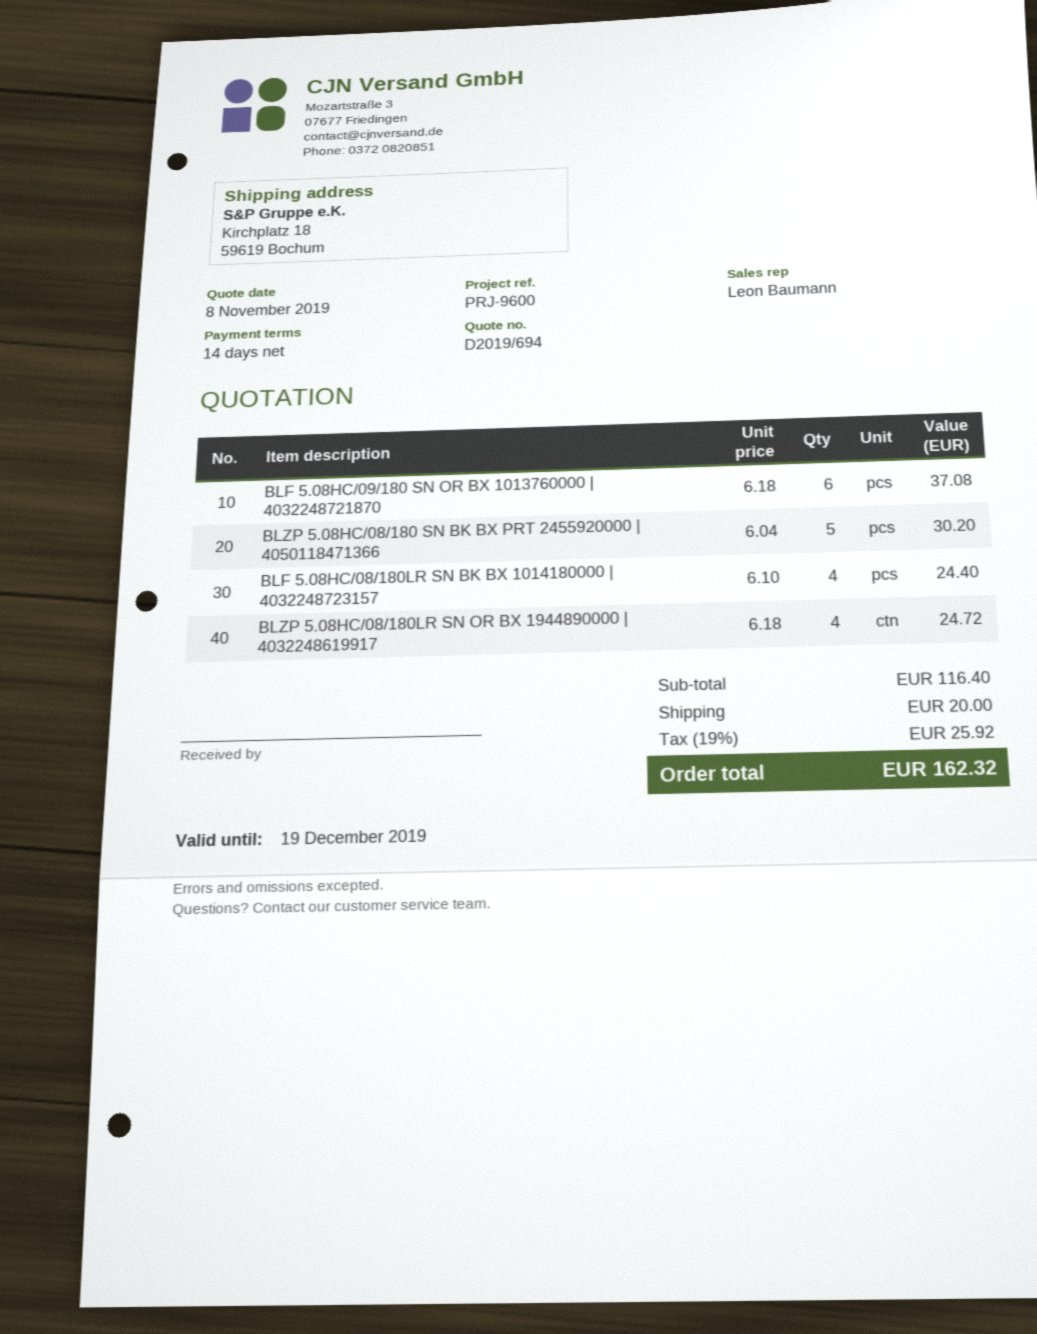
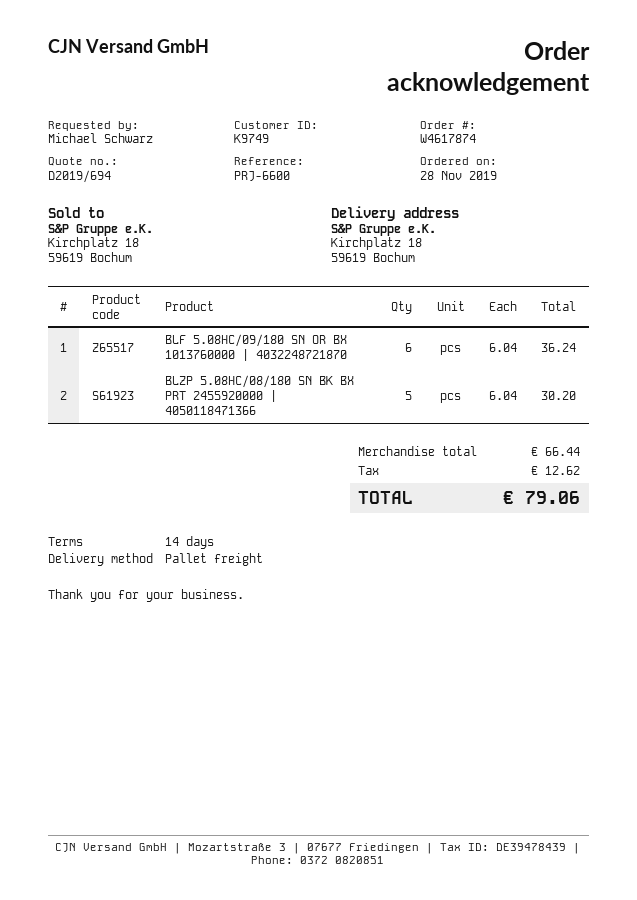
reference: PRJ-9600 -> PRJ-6600
BLF 5.08HC/09/180 SN OR BX 1013760000 | 4032248721870: 6 x 6.18 = 37.08 -> 6 x 6.04 = 36.24
BLF 5.08HC/08/180LR SN BK BX 1014180000 | 4032248723157: 4 x 6.10 = 24.40 -> none
BLZP 5.08HC/08/180LR SN OR BX 1944890000 | 4032248619917: 4 x 6.18 = 24.72 -> none
subtotal: 116.40 -> 66.44
shipping: 20.00 -> none
tax: 25.92 -> 12.62
total: 162.32 -> 79.06

